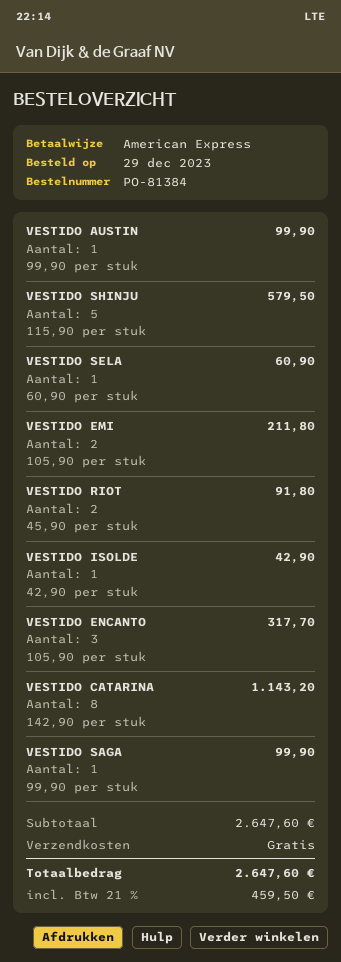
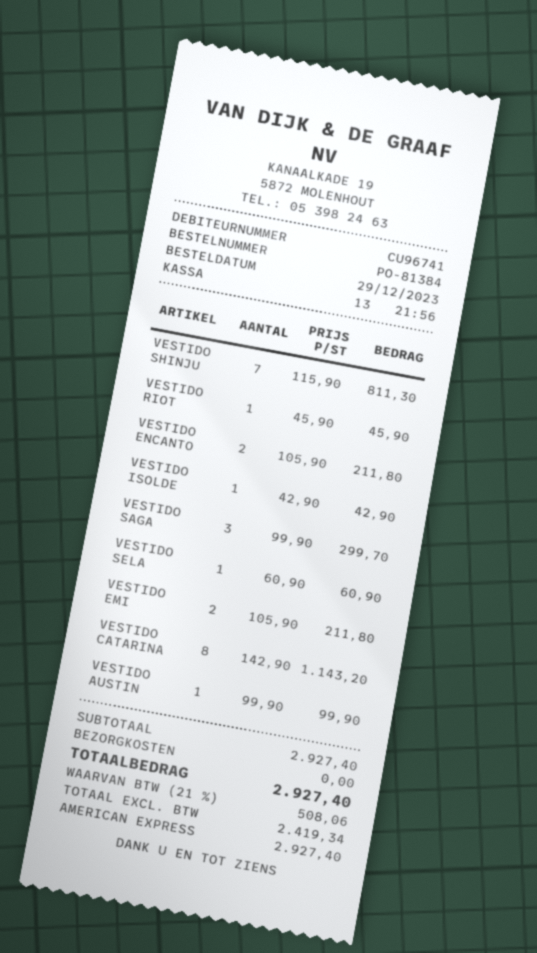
VESTIDO SHINJU: 5 x 115.90 = 579.50 -> 7 x 115.90 = 811.30
VESTIDO RIOT: 2 x 45.90 = 91.80 -> 1 x 45.90 = 45.90
VESTIDO ENCANTO: 3 x 105.90 = 317.70 -> 2 x 105.90 = 211.80
VESTIDO SAGA: 1 x 99.90 = 99.90 -> 3 x 99.90 = 299.70
subtotal: 2647.60 -> 2927.40
tax: 21% = 459.50 -> 21% = 508.06
total: 2647.60 -> 2927.40

